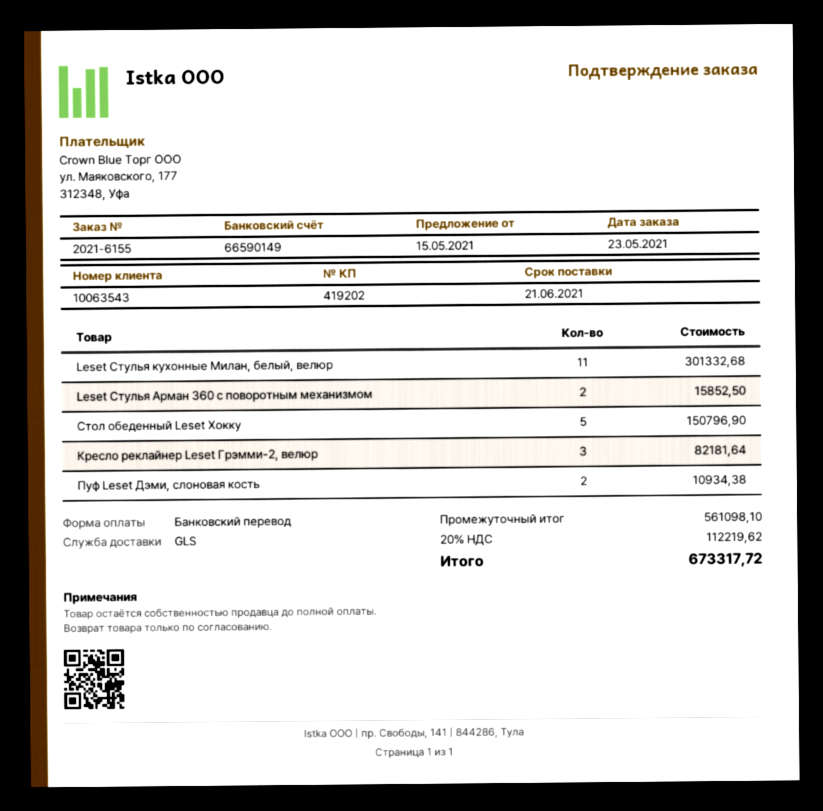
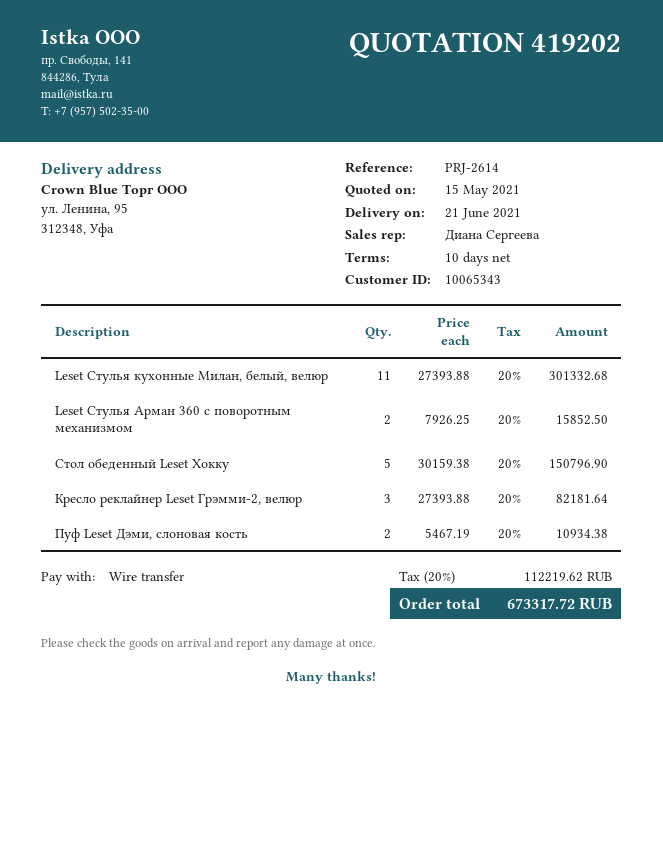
customer number: 10063543 -> 10065343

